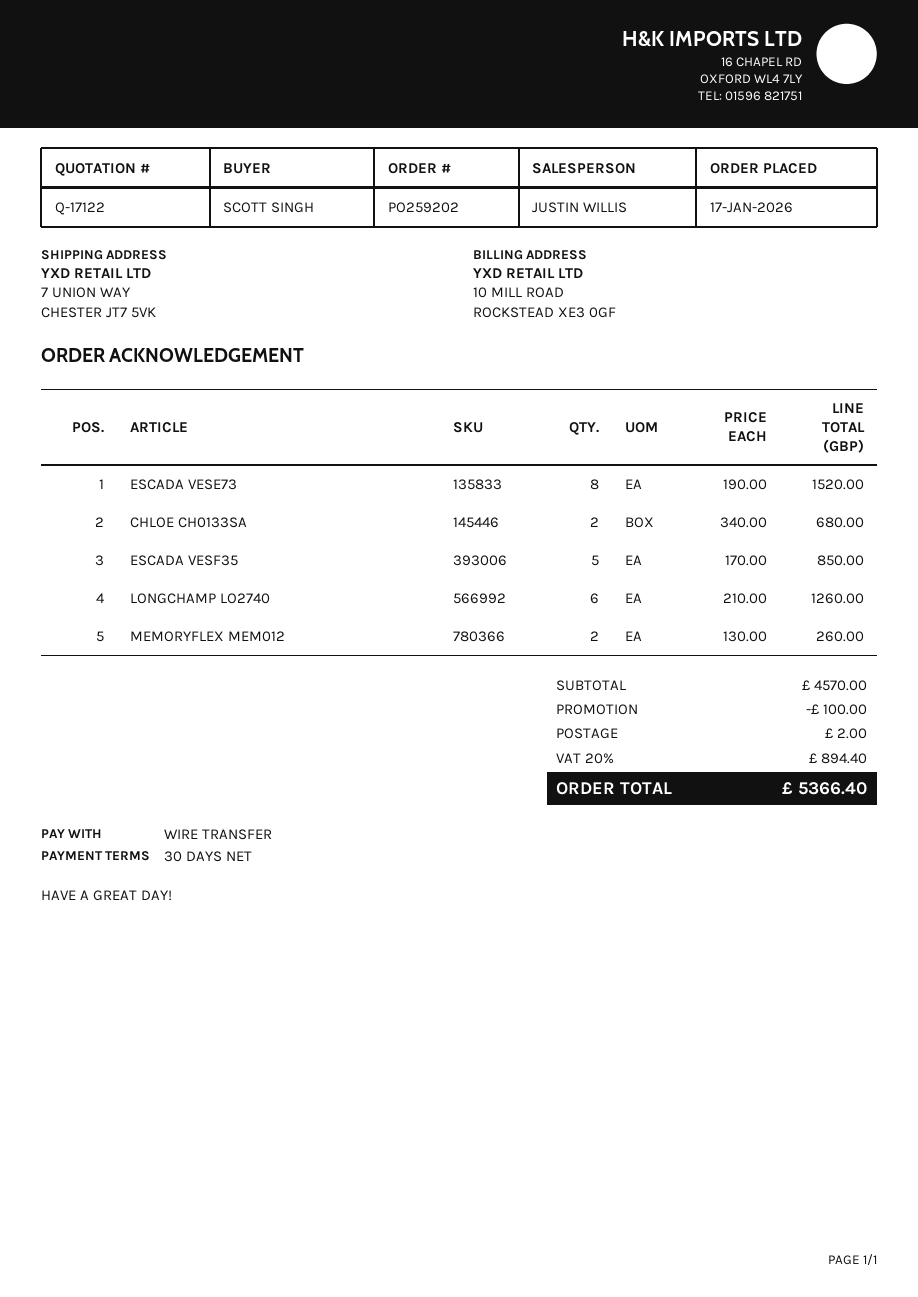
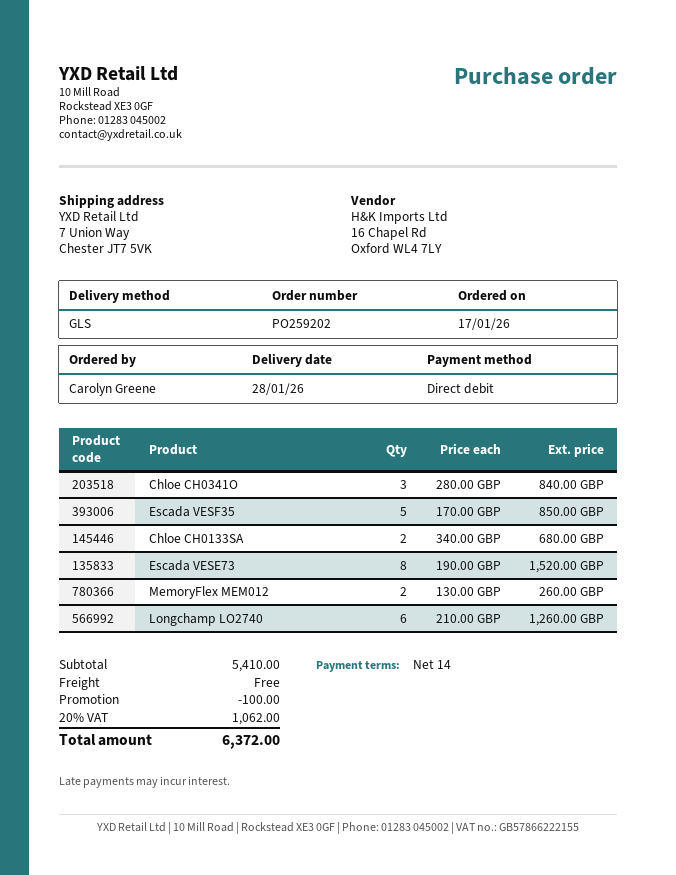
payment terms: 30 days -> 14 days
ordered by: SCOTT SINGH -> Carolyn Greene
payment method: bank transfer -> direct debit
Chloe CH0341O: none -> 3 x 280.00 = 840.00
subtotal: 4570.00 -> 5410.00
shipping: 2.00 -> 0.00
tax: 20% = 894.40 -> 20% = 1062.00
total: 5366.40 -> 6372.00

